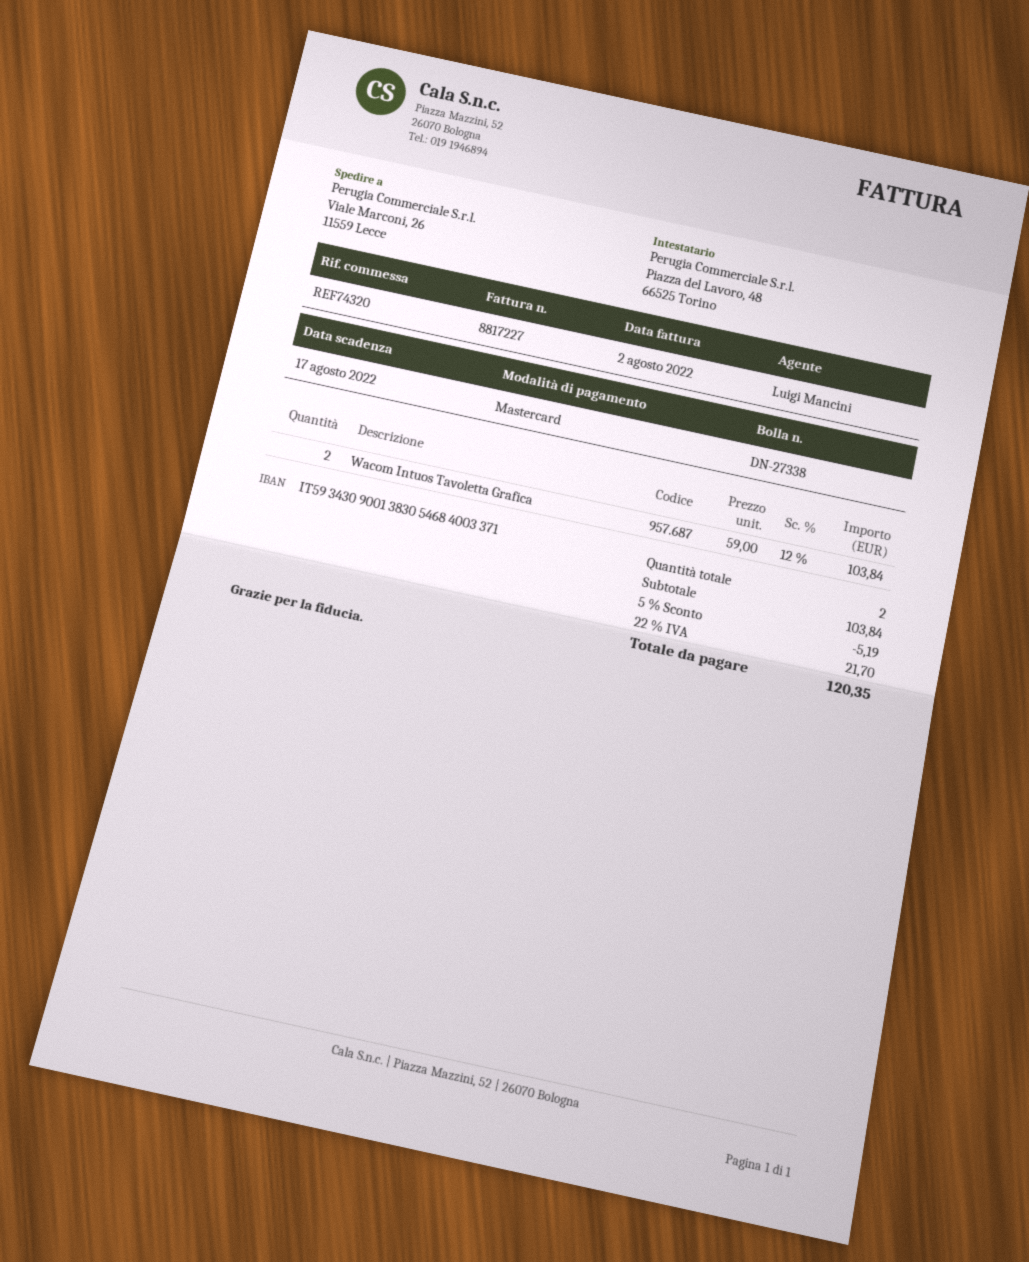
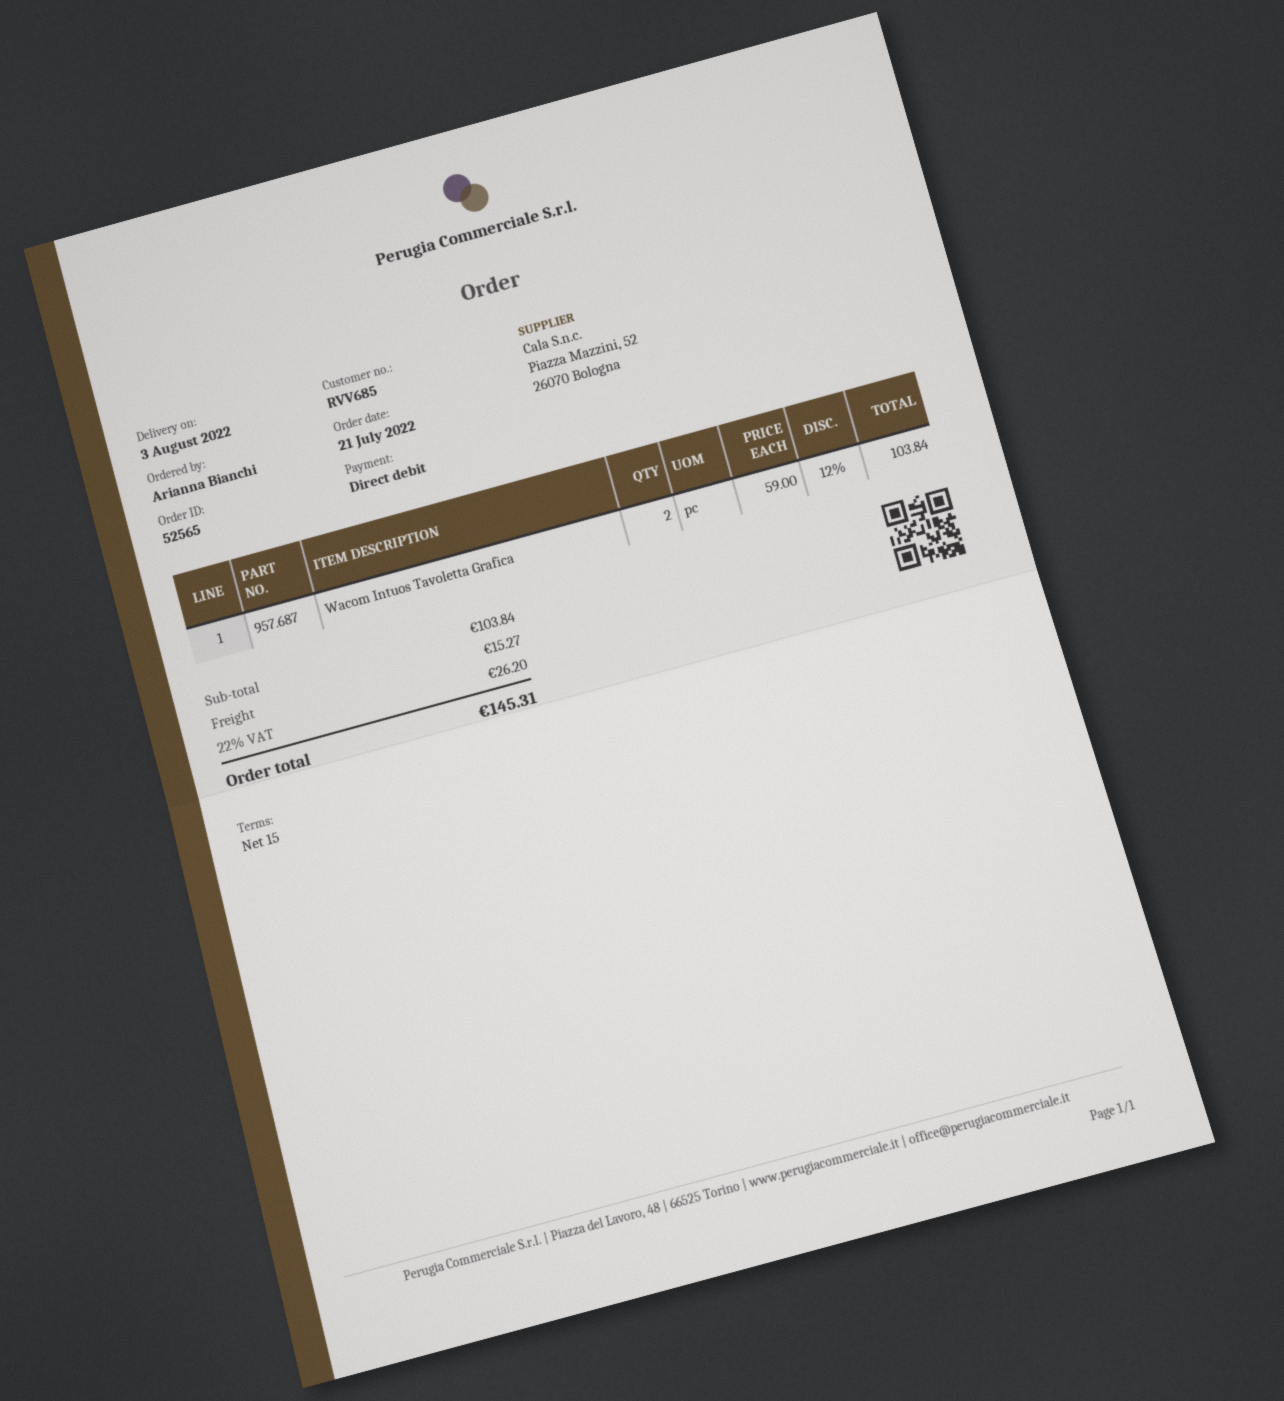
payment method: Mastercard -> direct debit
discount: 5% = 5.19 -> none
shipping: none -> 15.27
tax: 22% = 21.70 -> 22% = 26.20
total: 120.35 -> 145.31

